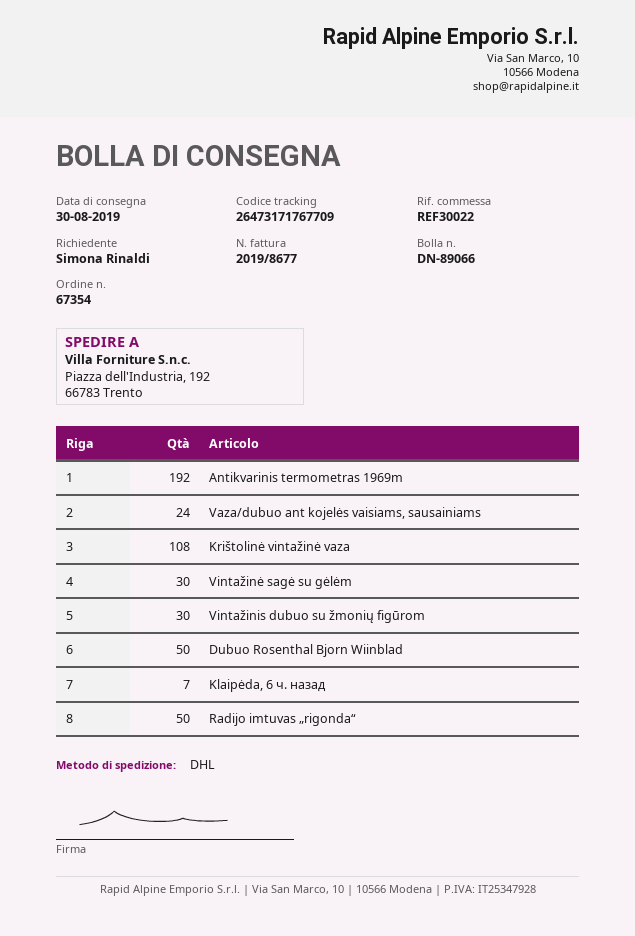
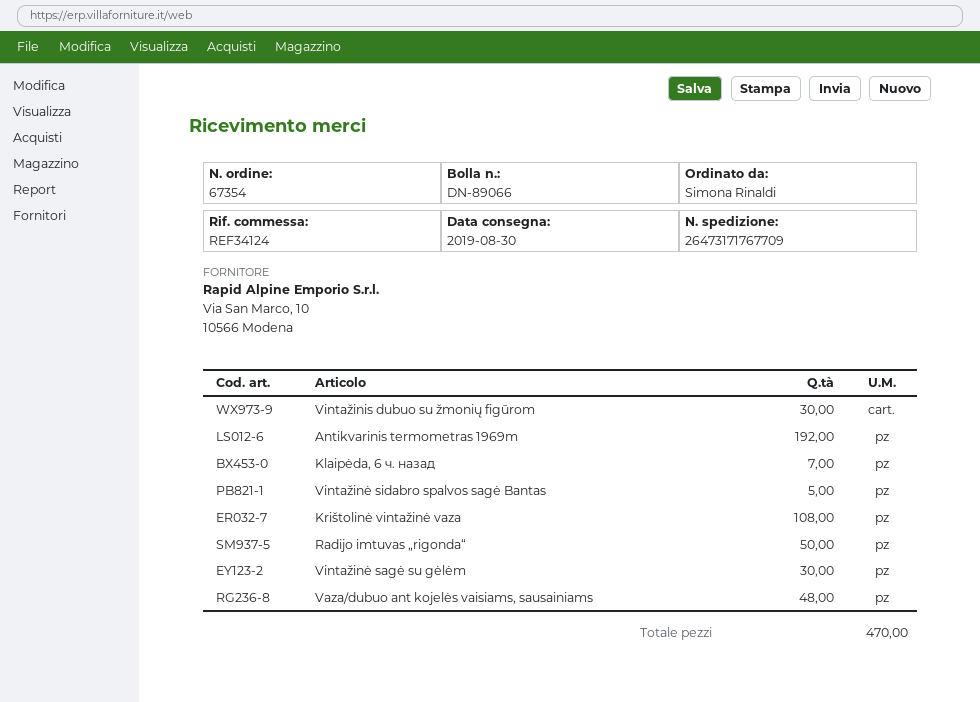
reference: REF30022 -> REF34124
Vaza/dubuo ant kojelės vaisiams, sausainiams: 24 -> 48
Dubuo Rosenthal Bjorn Wiinblad: 50 -> none
Vintažinė sidabro spalvos sagė Bantas: none -> 5

